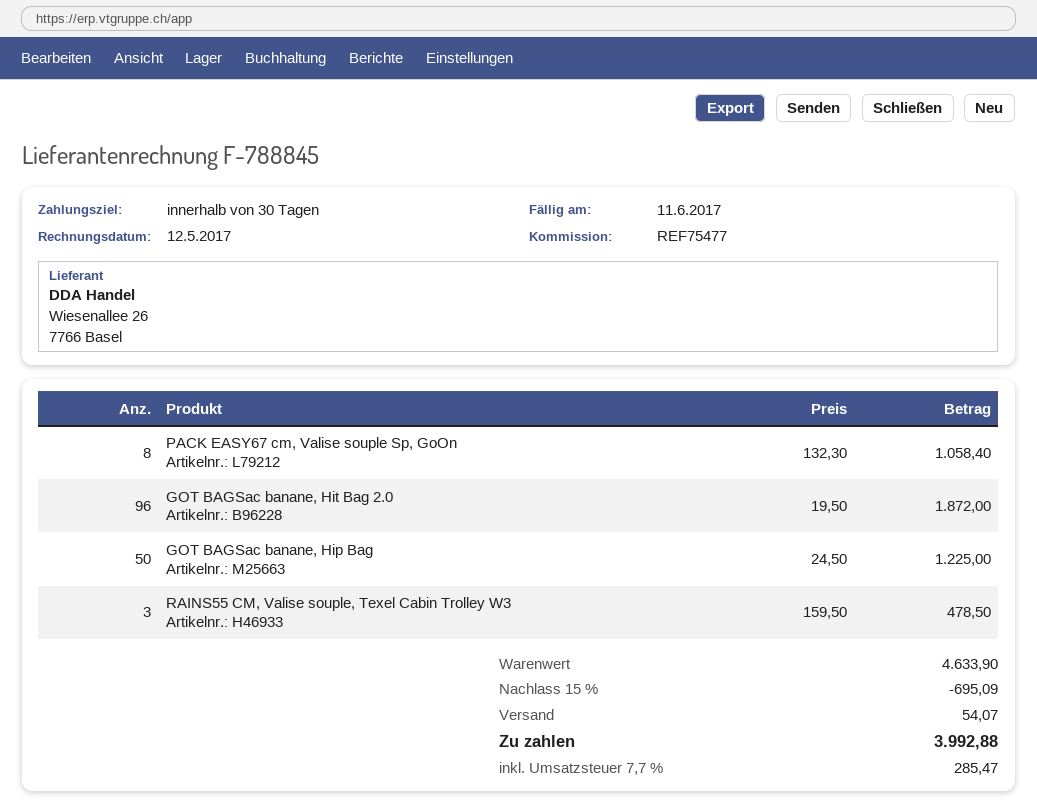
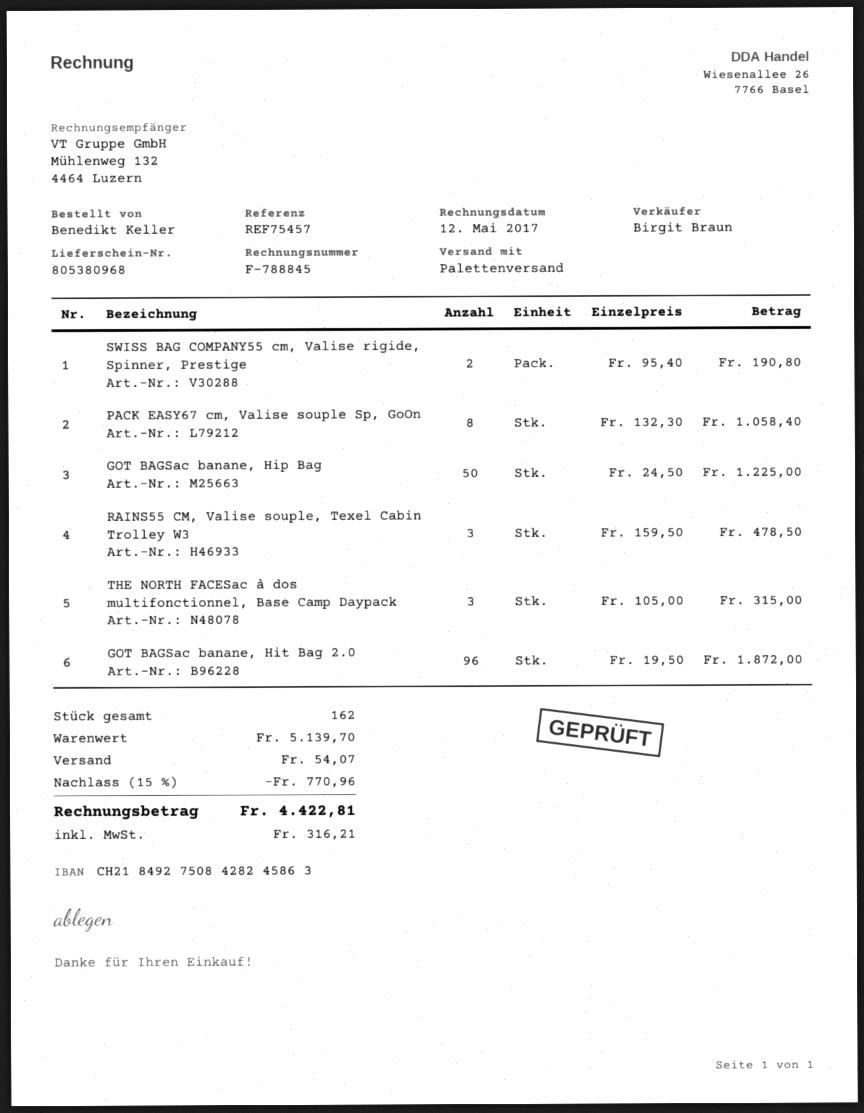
reference: REF75477 -> REF75457
SWISS BAG COMPANY55 cm, Valise rigide, Spinner, Prestige: none -> 2 x 95.40 = 190.80
THE NORTH FACESac à dos multifonctionnel, Base Camp Daypack: none -> 3 x 105.00 = 315.00
subtotal: 4633.90 -> 5139.70
discount: 15% = 695.09 -> 15% = 770.96
tax: 285.47 -> 316.21
total: 3992.88 -> 4422.81

